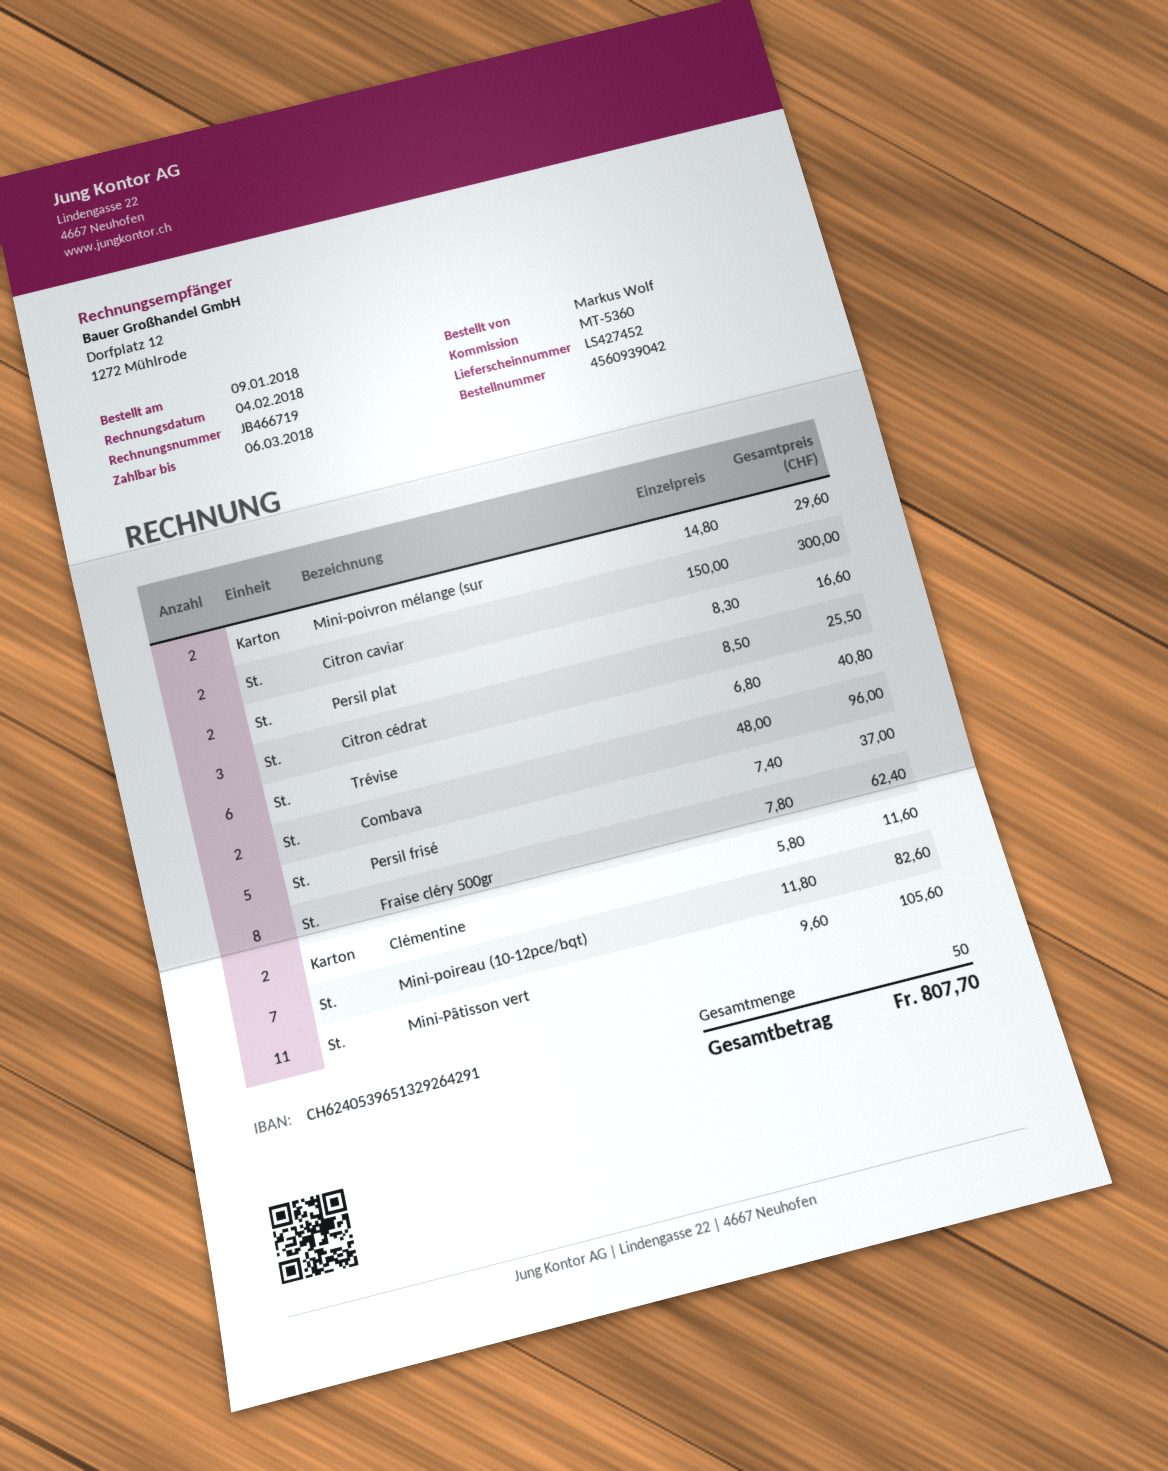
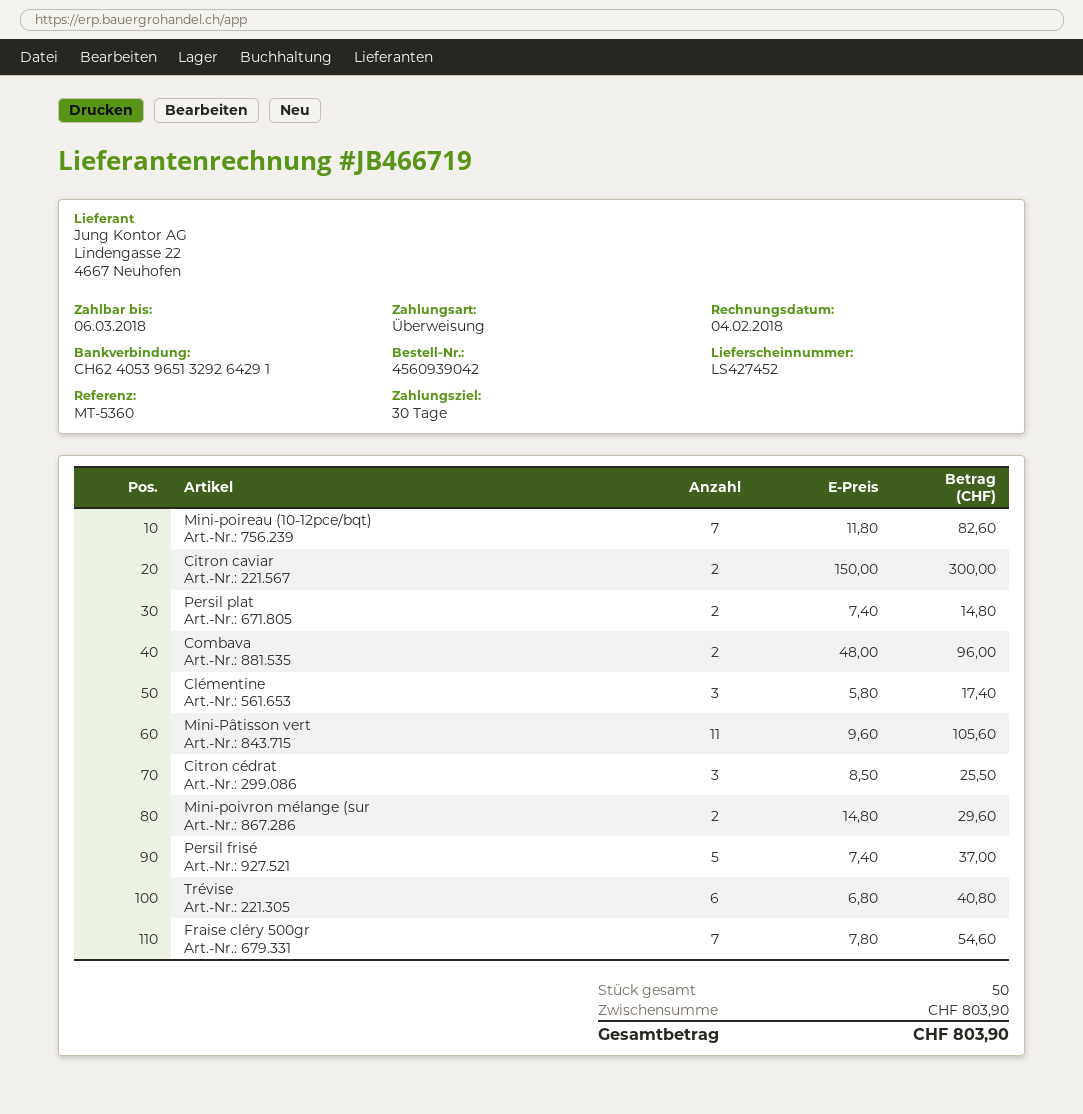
Persil plat: 2 x 8.30 = 16.60 -> 2 x 7.40 = 14.80
Fraise cléry 500gr: 8 x 7.80 = 62.40 -> 7 x 7.80 = 54.60
Clémentine: 2 x 5.80 = 11.60 -> 3 x 5.80 = 17.40
total: 807.70 -> 803.90

